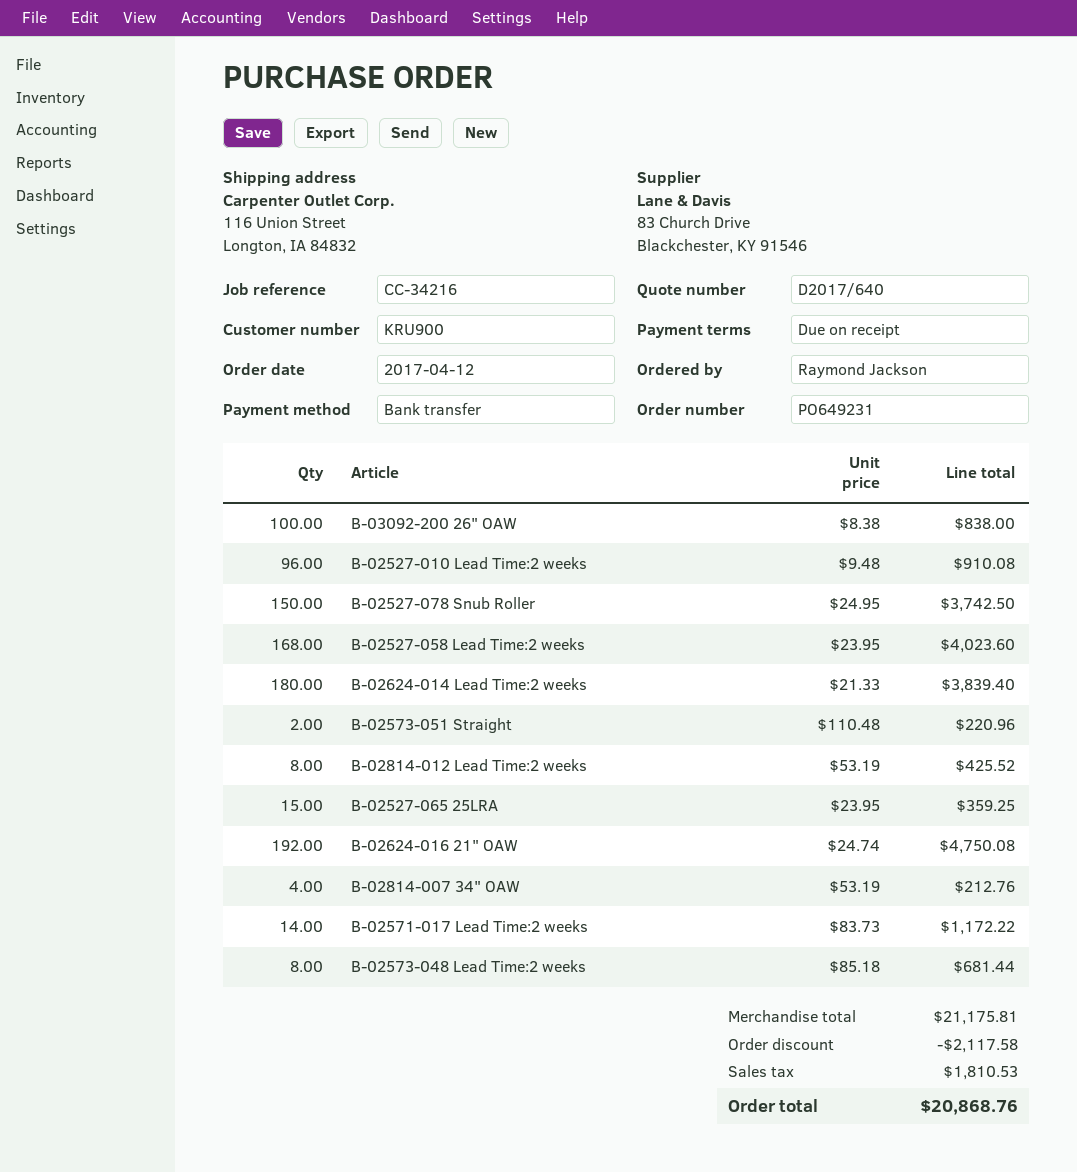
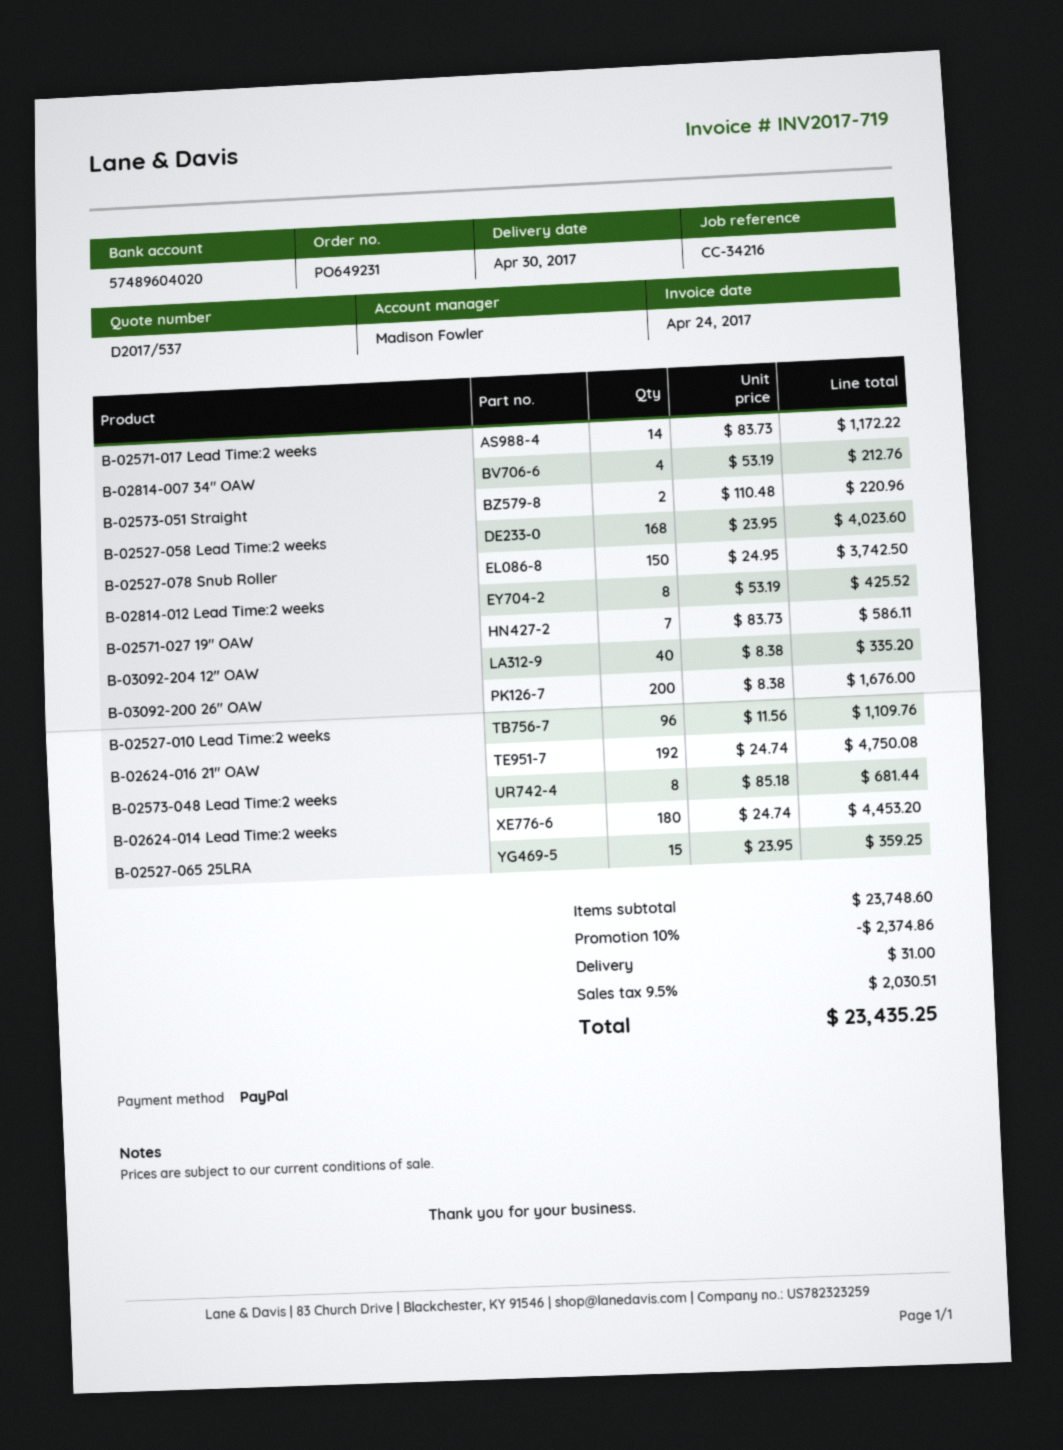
quote number: D2017/640 -> D2017/537
payment method: bank transfer -> PayPal
B-03092-200 26" OAW: 100 x 8.38 = 838.00 -> 200 x 8.38 = 1676.00
B-02527-010 Lead Time:2 weeks: 96 x 9.48 = 910.08 -> 96 x 11.56 = 1109.76
B-02624-014 Lead Time:2 weeks: 180 x 21.33 = 3839.40 -> 180 x 24.74 = 4453.20
B-02571-027 19" OAW: none -> 7 x 83.73 = 586.11
B-03092-204 12" OAW: none -> 40 x 8.38 = 335.20
subtotal: 21175.81 -> 23748.60
discount: 2117.58 -> 2374.86
shipping: none -> 31.00
tax: 1810.53 -> 2030.51
total: 20868.76 -> 23435.25

